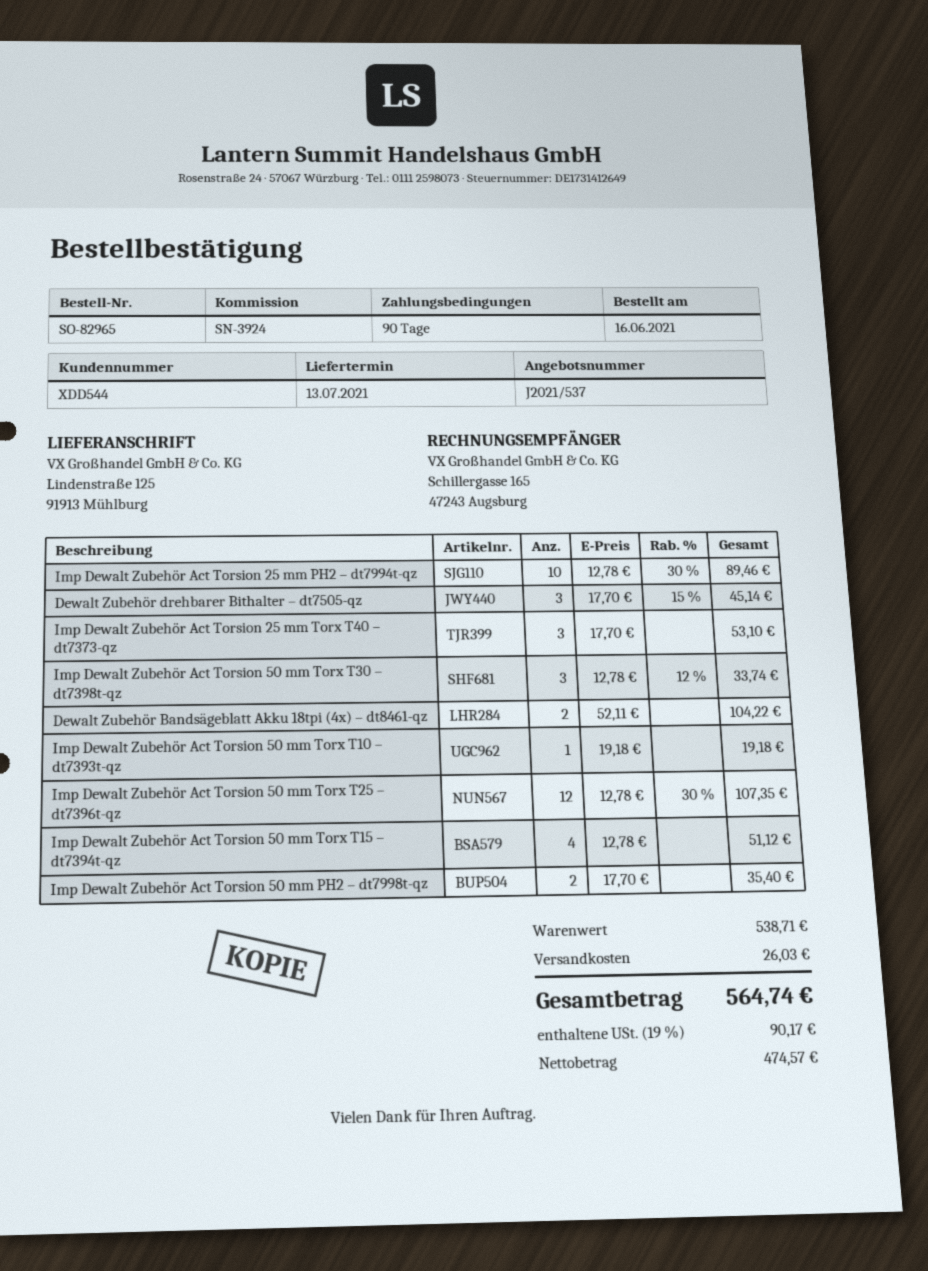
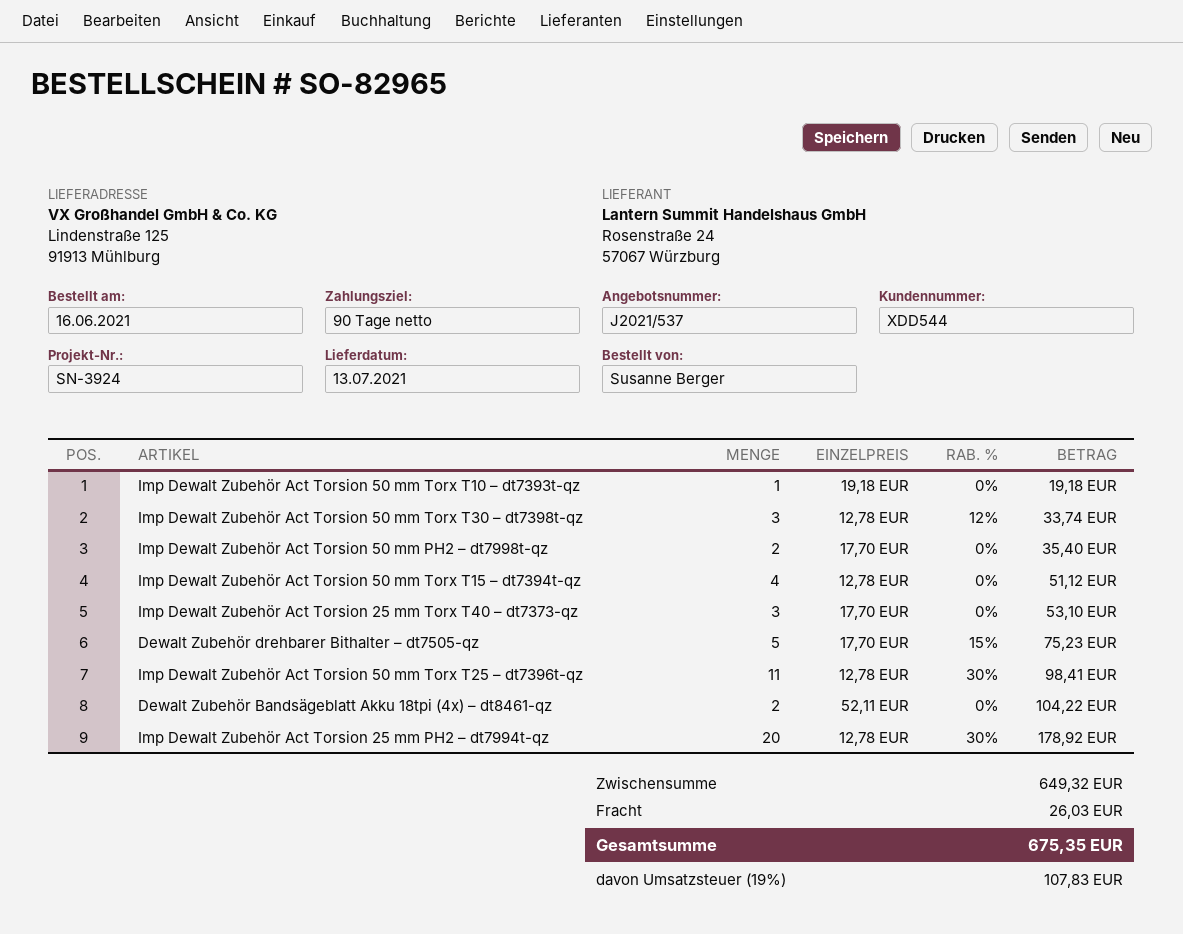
Imp Dewalt Zubehör Act Torsion 25 mm PH2 – dt7994t-qz: 10 x 12.78 - 30% = 89.46 -> 20 x 12.78 - 30% = 178.92
Dewalt Zubehör drehbarer Bithalter – dt7505-qz: 3 x 17.70 - 15% = 45.14 -> 5 x 17.70 - 15% = 75.23
Imp Dewalt Zubehör Act Torsion 50 mm Torx T25 – dt7396t-qz: 12 x 12.78 - 30% = 107.35 -> 11 x 12.78 - 30% = 98.41
subtotal: 538.71 -> 649.32
tax: 19% = 90.17 -> 19% = 107.83
total: 564.74 -> 675.35

